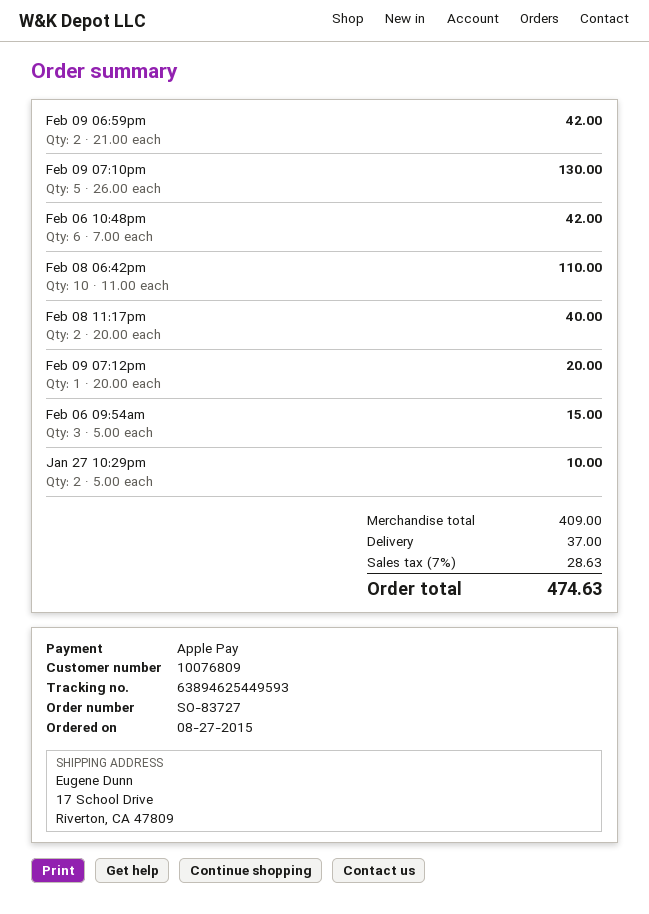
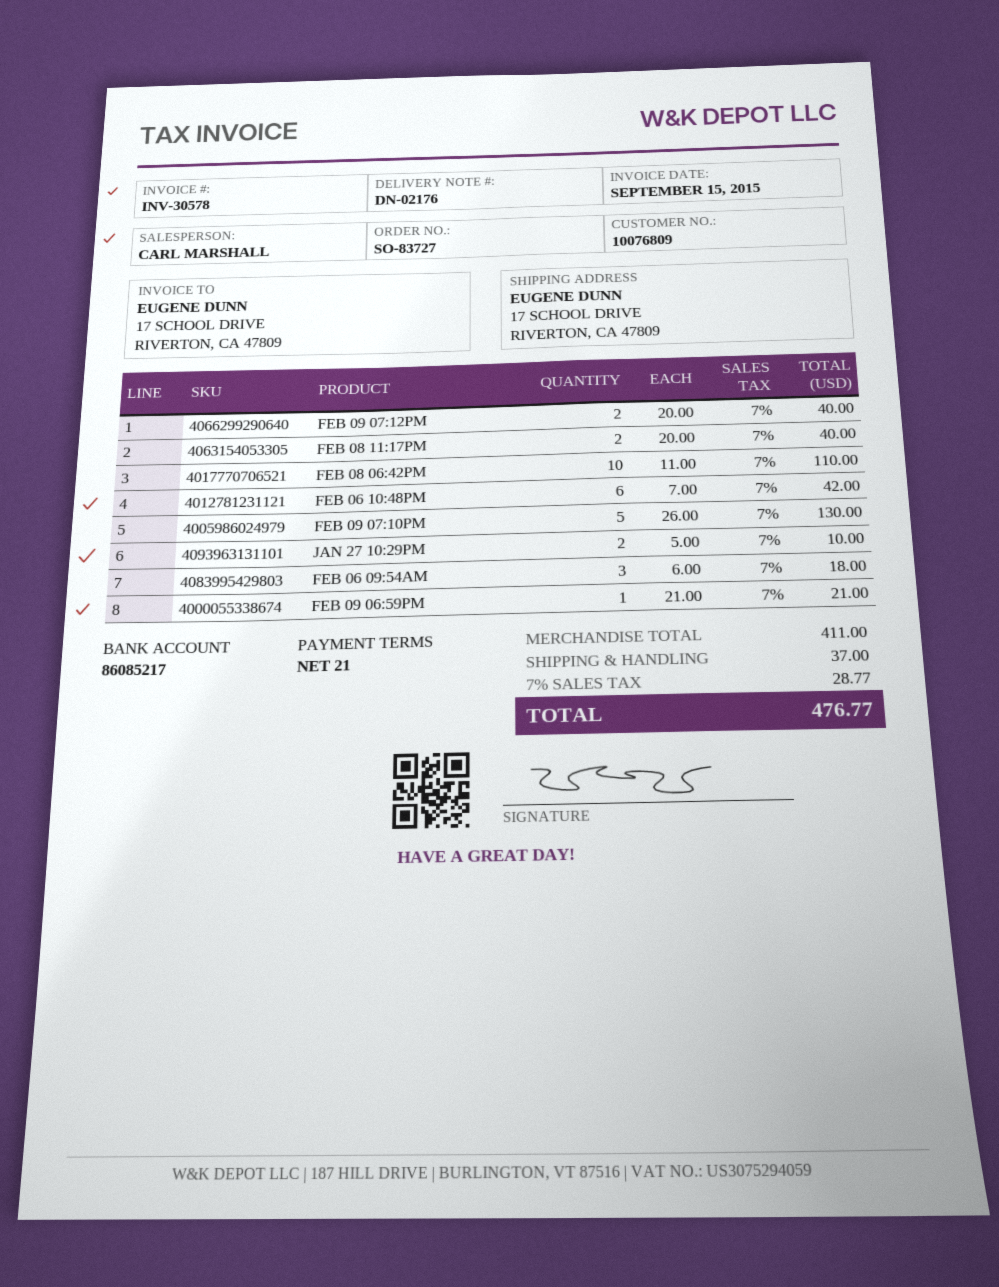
Feb 09 06:59pm: 2 x 21.00 = 42.00 -> 1 x 21.00 = 21.00
Feb 09 07:12pm: 1 x 20.00 = 20.00 -> 2 x 20.00 = 40.00
Feb 06 09:54am: 3 x 5.00 = 15.00 -> 3 x 6.00 = 18.00
subtotal: 409.00 -> 411.00
tax: 7% = 28.63 -> 7% = 28.77
total: 474.63 -> 476.77

